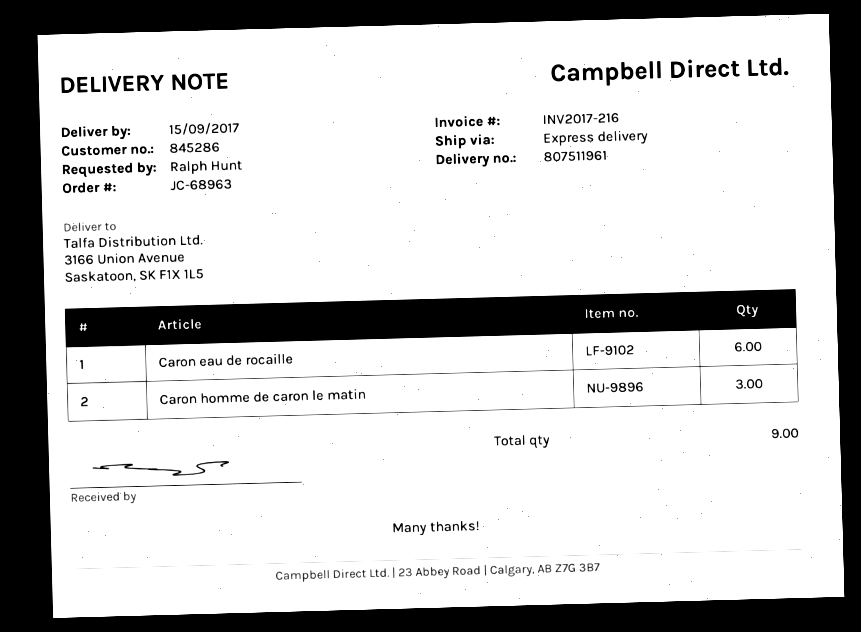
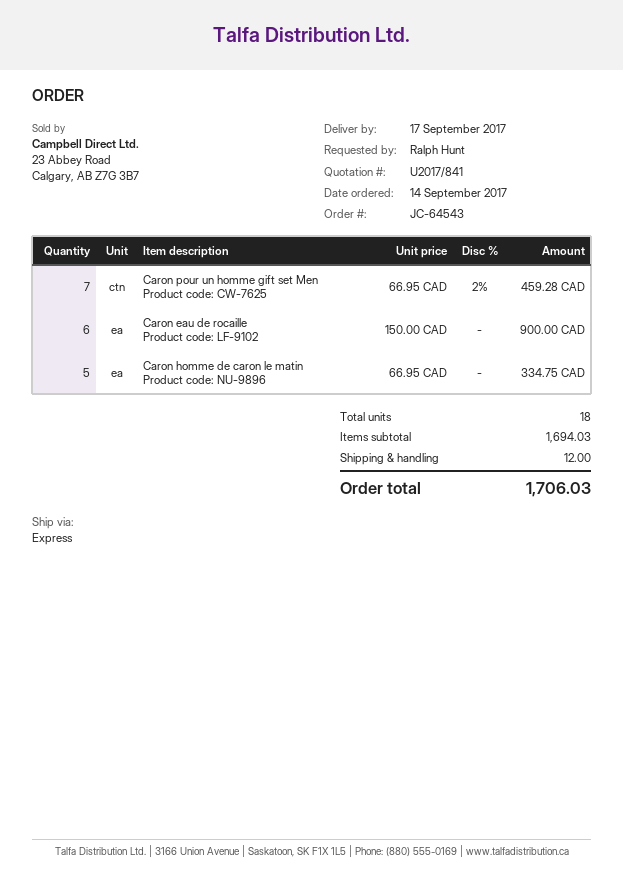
order number: JC-68963 -> JC-64543
delivery date: 2017-09-15 -> 2017-09-17
Caron homme de caron le matin: 3 -> 5
Caron pour un homme gift set Men: none -> 7
total quantity: 9 -> 18

